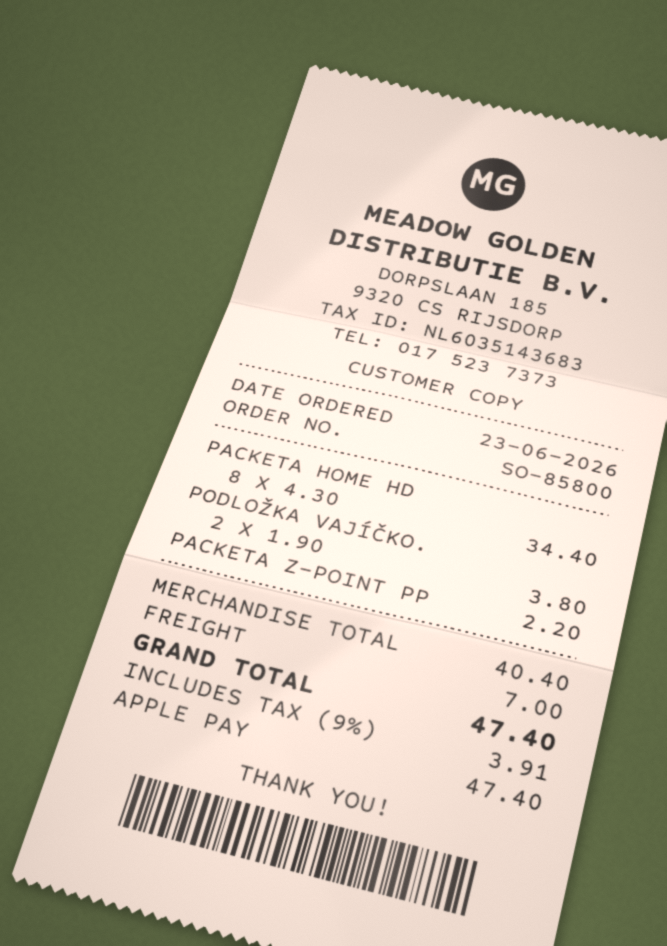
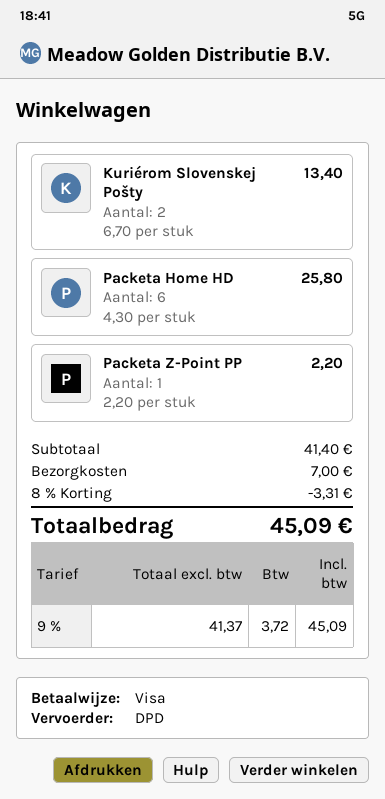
payment method: Apple Pay -> Visa
PACKETA HOME HD: 8 x 4.30 = 34.40 -> 6 x 4.30 = 25.80
PODLOŽKA VAJÍČKO.: 2 x 1.90 = 3.80 -> none
Kuriérom Slovenskej Pošty: none -> 2 x 6.70 = 13.40
subtotal: 40.40 -> 41.40
discount: none -> 8% = 3.31
tax: 9% = 3.91 -> 9% = 3.72
total: 47.40 -> 45.09

